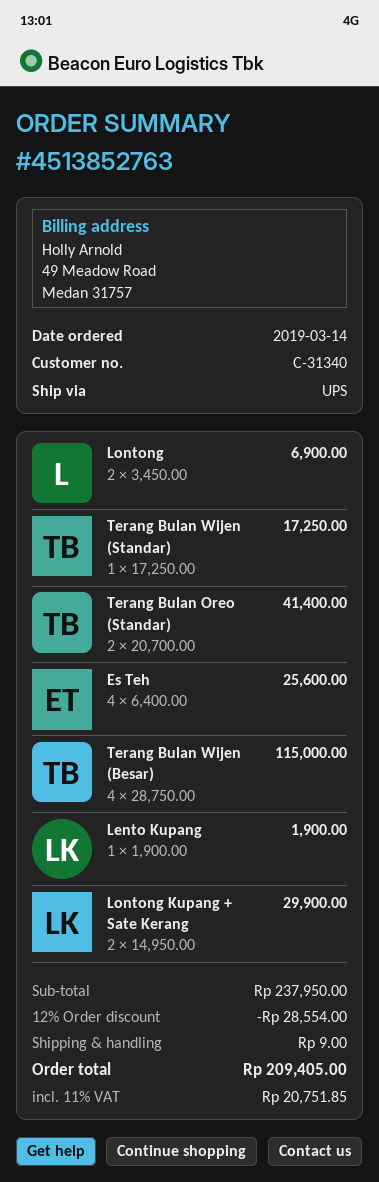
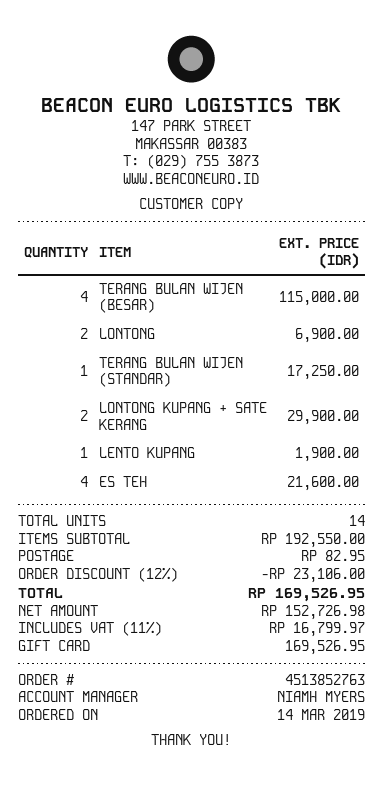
Terang Bulan Oreo (Standar): 2 for 41400.00 -> none
Es Teh: 4 for 25600.00 -> 4 for 21600.00
subtotal: 237950.00 -> 192550.00
discount: 12% = 28554.00 -> 12% = 23106.00
shipping: 9.00 -> 82.95
tax: 11% = 20751.85 -> 11% = 16799.97
total: 209405.00 -> 169526.95

